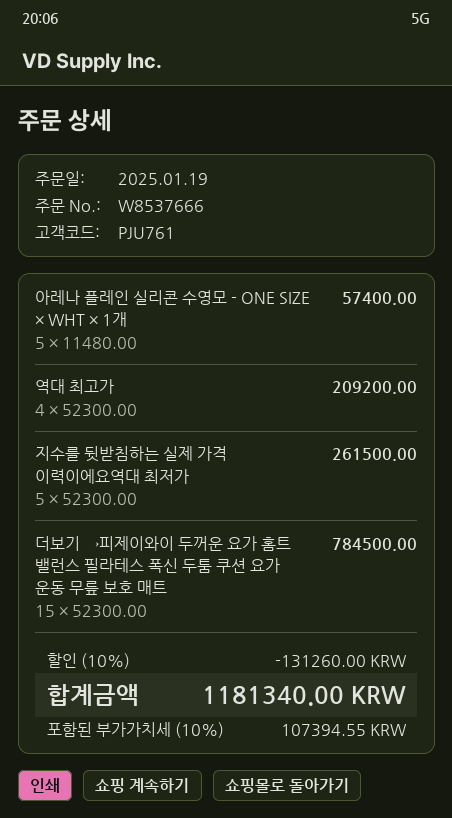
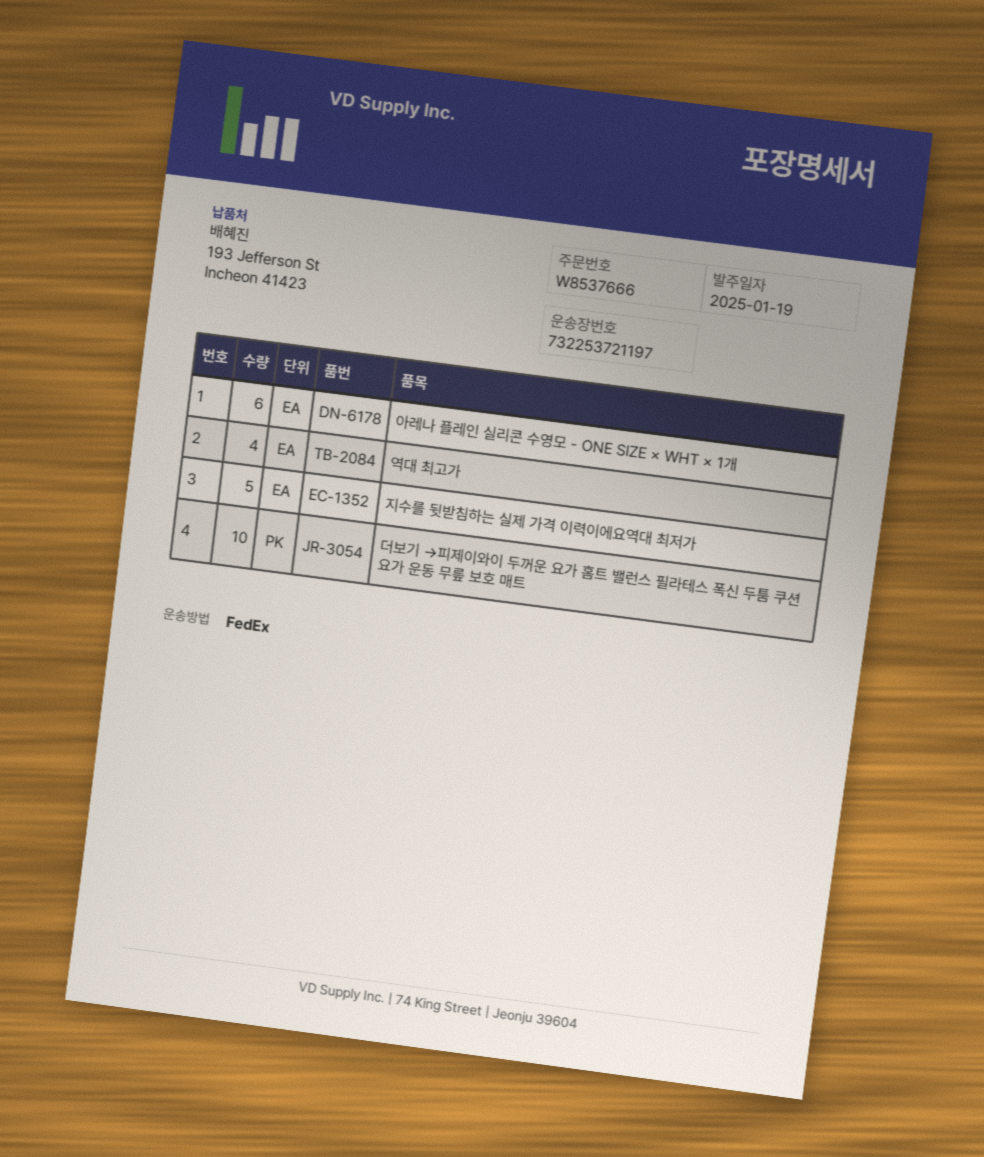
아레나 플레인 실리콘 수영모 - ONE SIZE × WHT × 1개: 5 -> 6
더보기 →피제이와이 두꺼운 요가 홈트 밸런스 필라테스 폭신 두툼 쿠션 요가 운동 무릎 보호 매트: 15 -> 10

